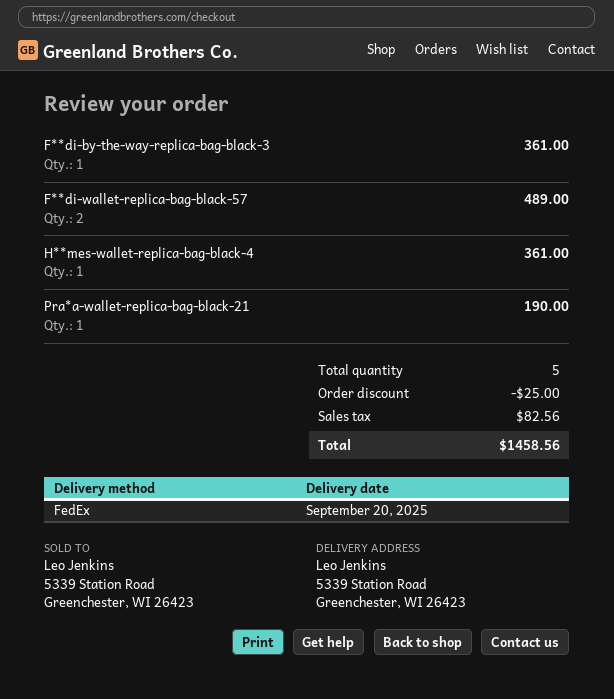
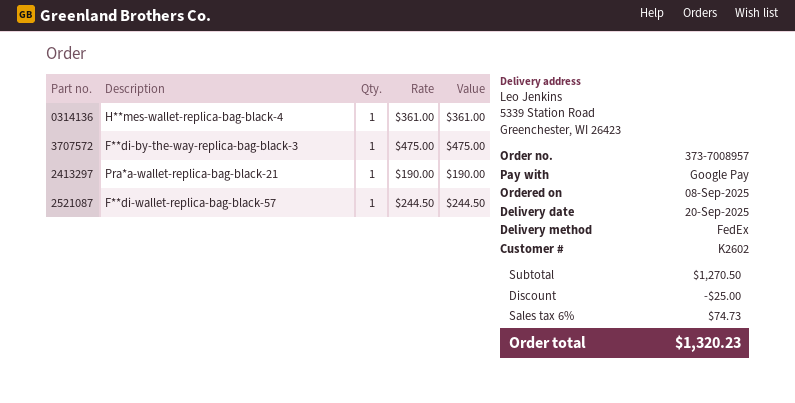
F**di-by-the-way-replica-bag-black-3: 1 for 361.00 -> 1 for 475.00
F**di-wallet-replica-bag-black-57: 2 for 489.00 -> 1 for 244.50
tax: 82.56 -> 74.73
total: 1458.56 -> 1320.23

